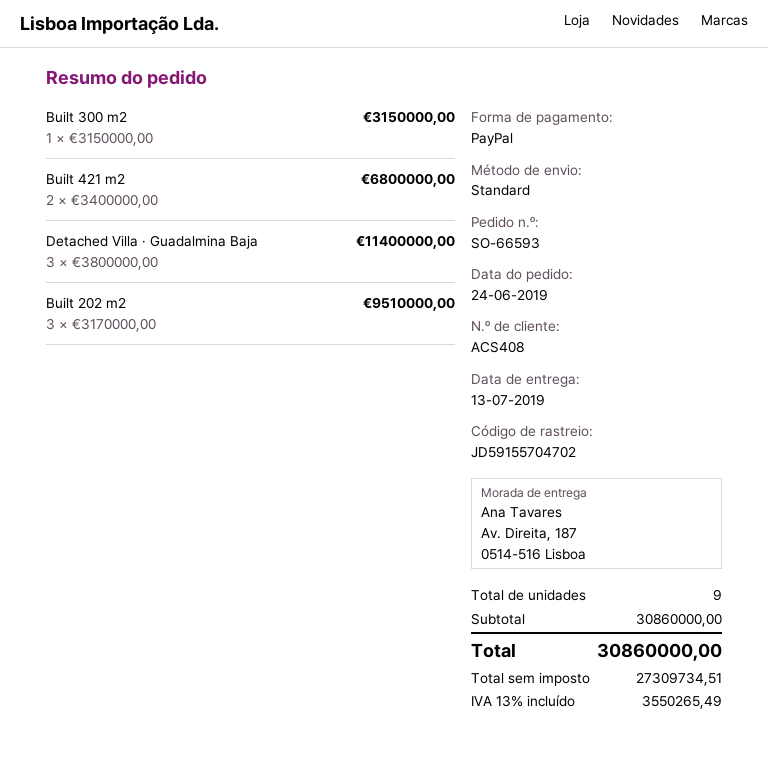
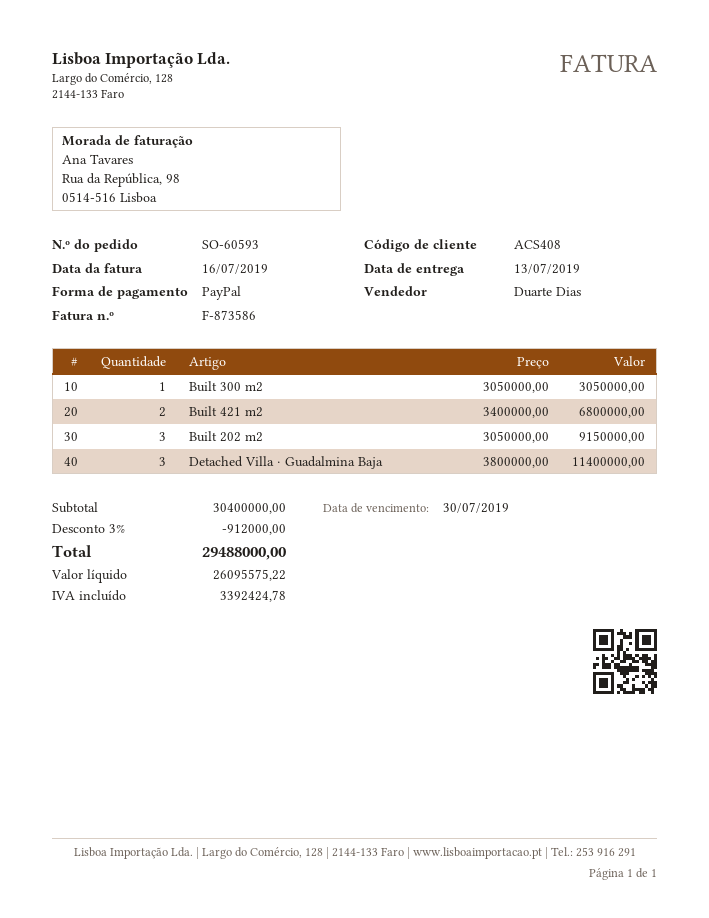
order number: SO-66593 -> SO-60593
Built 300 m2: 1 x 3150000.00 = 3150000.00 -> 1 x 3050000.00 = 3050000.00
Built 202 m2: 3 x 3170000.00 = 9510000.00 -> 3 x 3050000.00 = 9150000.00
subtotal: 30860000.00 -> 30400000.00
discount: none -> 3% = 912000.00
net: 27309734.51 -> 26095575.22
tax: 3550265.49 -> 3392424.78
total: 30860000.00 -> 29488000.00

